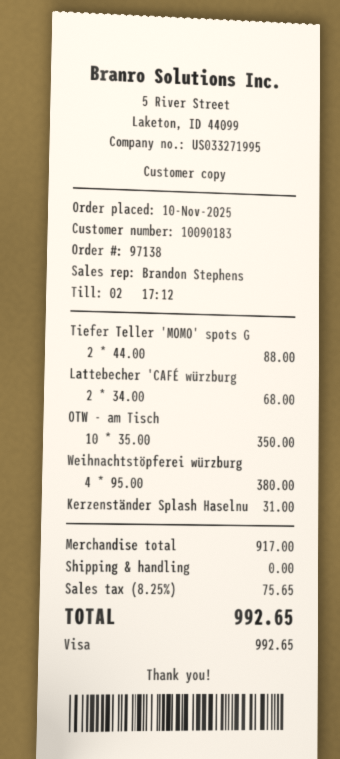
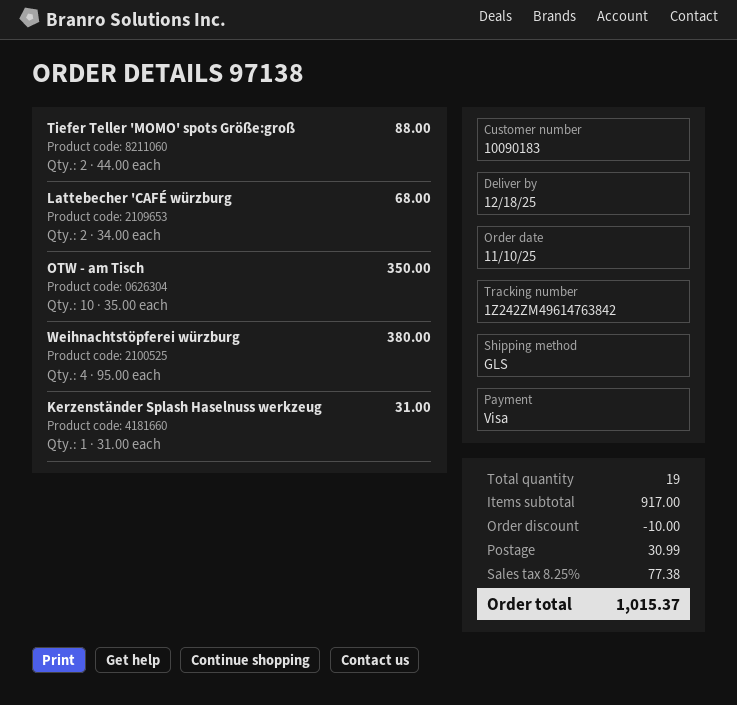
discount: none -> 10.00
shipping: 0.00 -> 30.99
tax: 8.25% = 75.65 -> 8.25% = 77.38
total: 992.65 -> 1015.37

